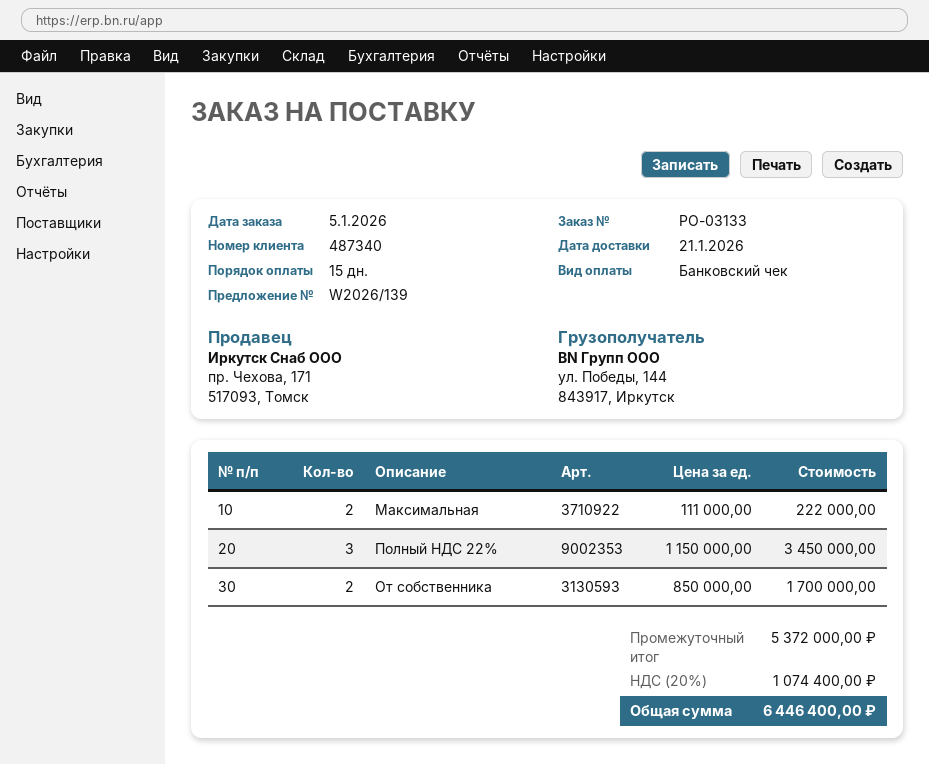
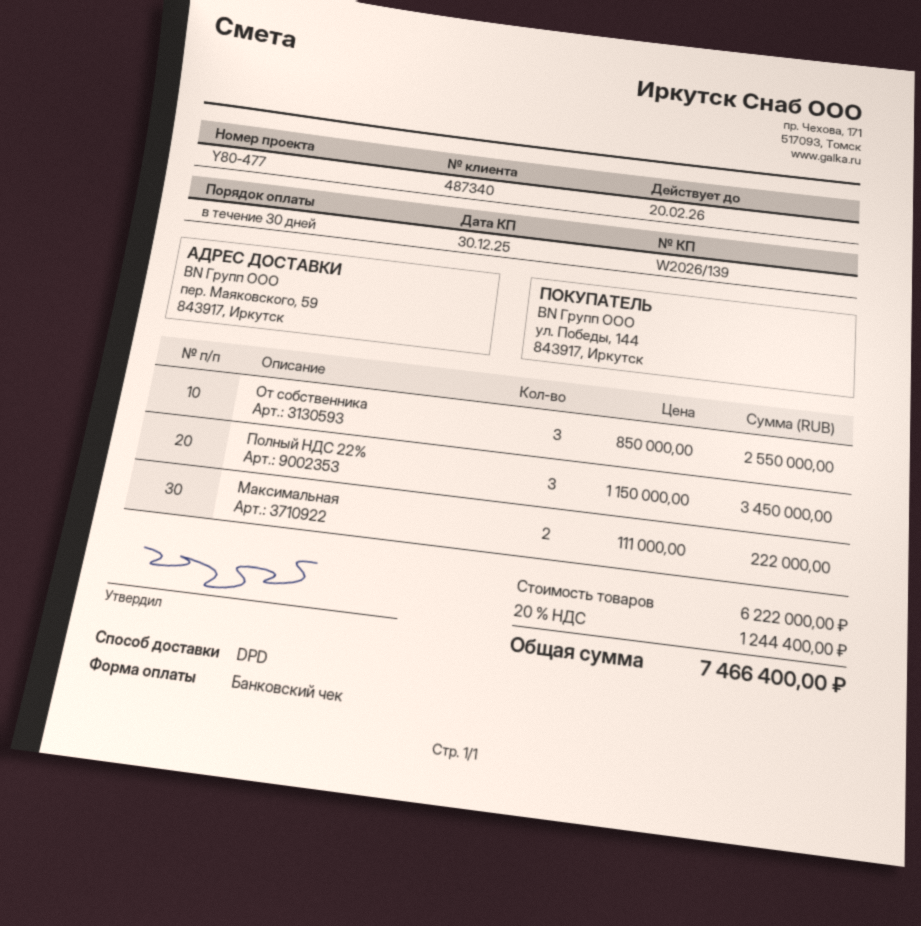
payment terms: 15 days -> 30 days
ship to: ул. Победы, 144, 843917, Иркутск -> пер. Маяковского, 59, 843917, Иркутск
От собственника: 2 x 850000.00 = 1700000.00 -> 3 x 850000.00 = 2550000.00
subtotal: 5372000.00 -> 6222000.00
tax: 20% = 1074400.00 -> 20% = 1244400.00
total: 6446400.00 -> 7466400.00

